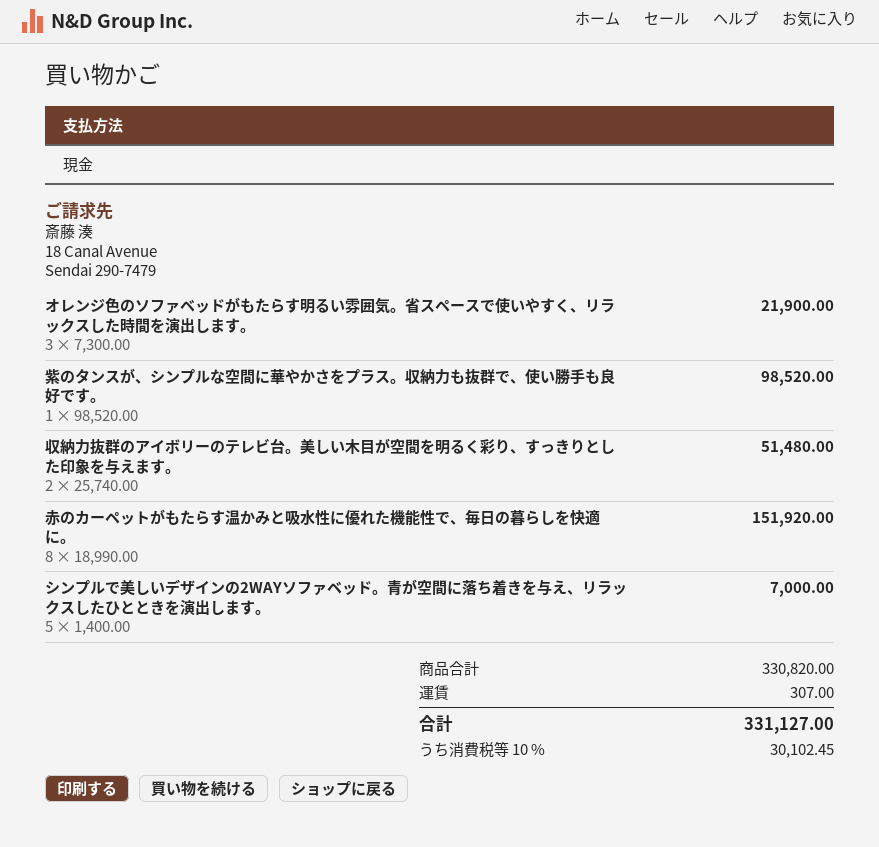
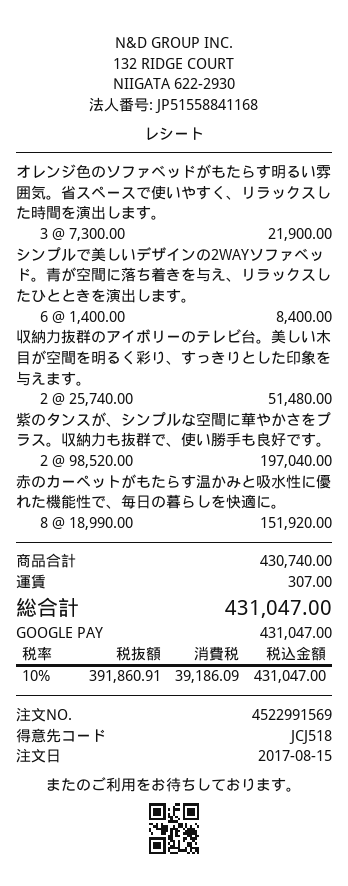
payment method: cash -> Google Pay
紫のタンスが、シンプルな空間に華やかさをプラス。収納力も抜群で、使い勝手も良好です。: 1 x 98520.00 = 98520.00 -> 2 x 98520.00 = 197040.00
シンプルで美しいデザインの2WAYソファベッド。青が空間に落ち着きを与え、リラックスしたひとときを演出します。: 5 x 1400.00 = 7000.00 -> 6 x 1400.00 = 8400.00
subtotal: 330820.00 -> 430740.00
tax: 10% = 30102.45 -> 10% = 39186.09
total: 331127.00 -> 431047.00

